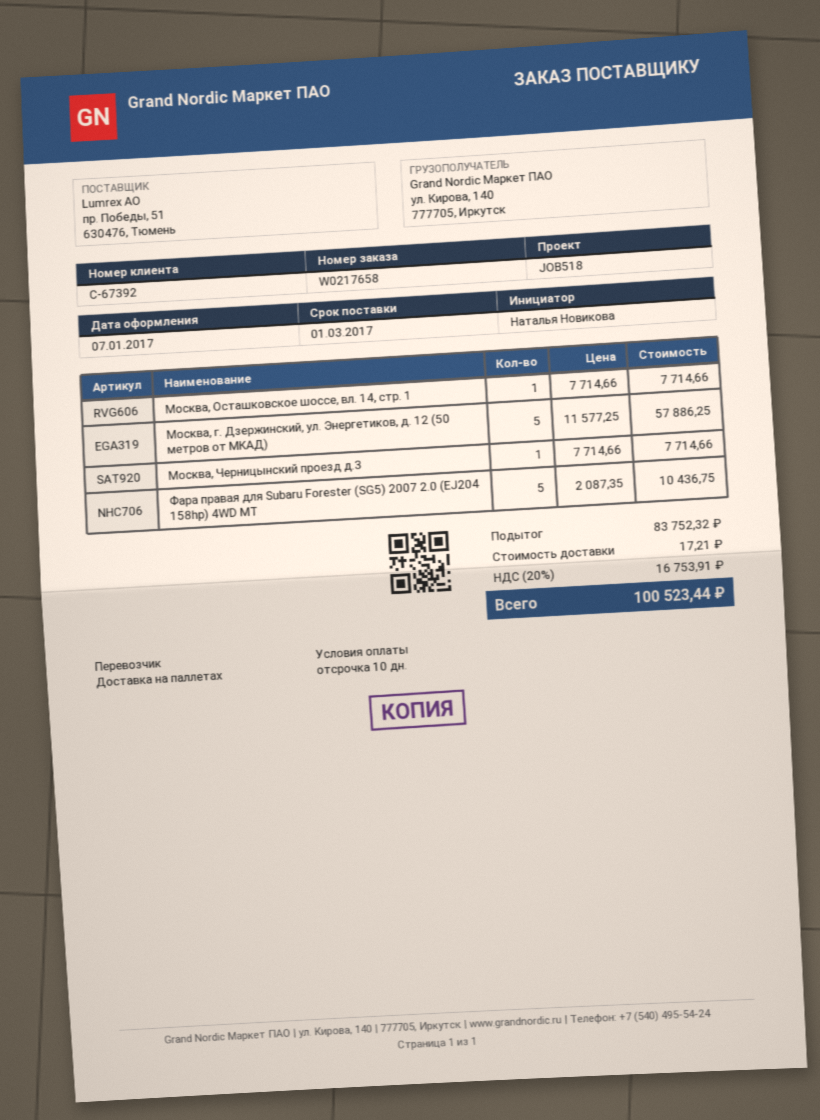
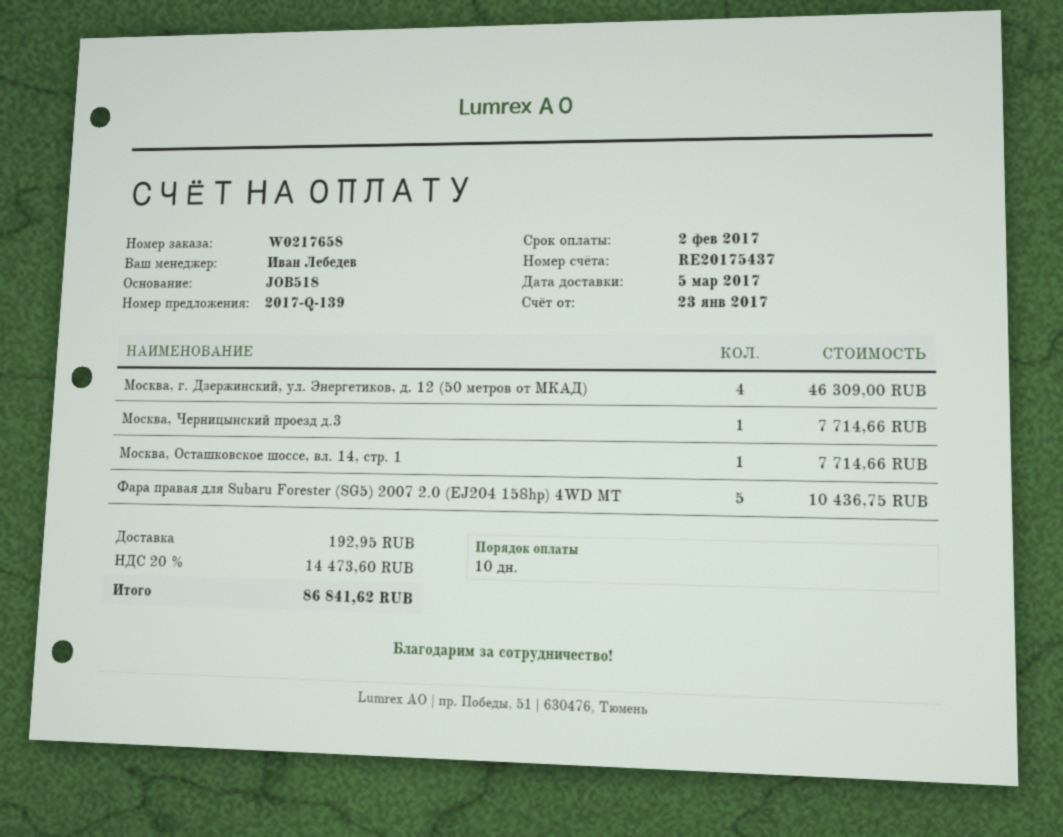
delivery date: 2017-03-01 -> 2017-03-05
Москва, г. Дзержинский, ул. Энергетиков, д. 12 (50 метров от МКАД): 5 for 57886.25 -> 4 for 46309.00
shipping: 17.21 -> 192.95
tax: 20% = 16753.91 -> 20% = 14473.60
total: 100523.44 -> 86841.62

